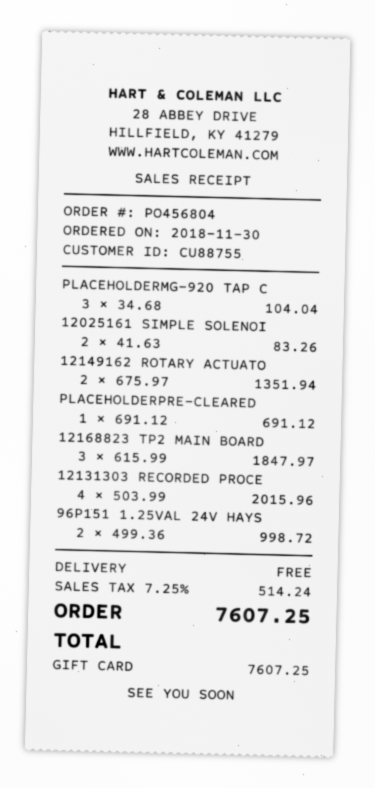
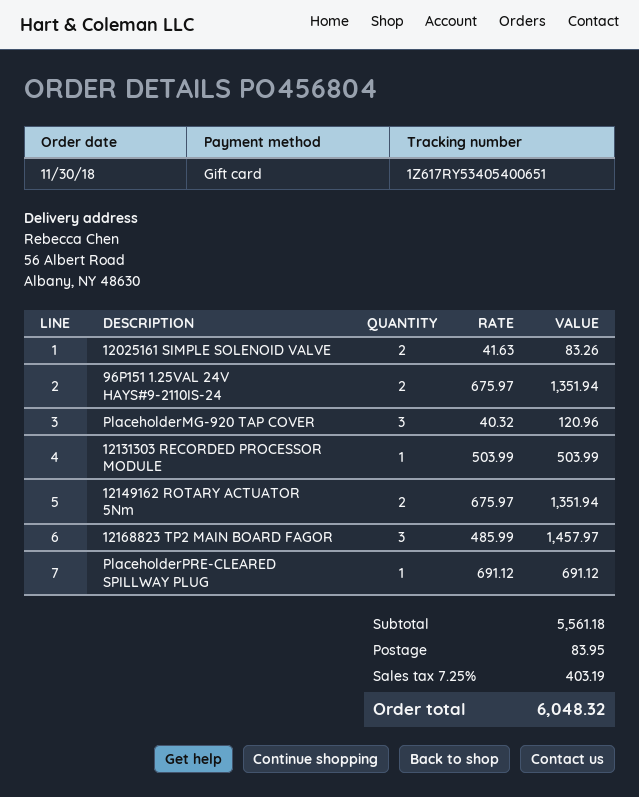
PLACEHOLDERMG-920 TAP C: 3 x 34.68 = 104.04 -> 3 x 40.32 = 120.96
12168823 TP2 MAIN BOARD: 3 x 615.99 = 1847.97 -> 3 x 485.99 = 1457.97
12131303 RECORDED PROCE: 4 x 503.99 = 2015.96 -> 1 x 503.99 = 503.99
96P151 1.25VAL 24V HAYS: 2 x 499.36 = 998.72 -> 2 x 675.97 = 1351.94
shipping: 0.00 -> 83.95
tax: 7.25% = 514.24 -> 7.25% = 403.19
total: 7607.25 -> 6048.32

